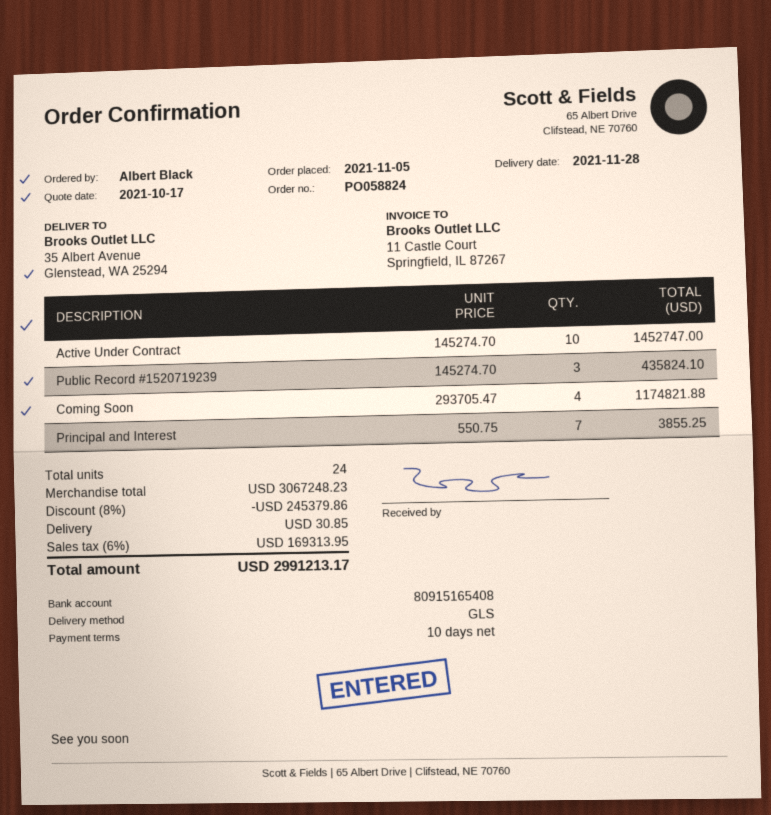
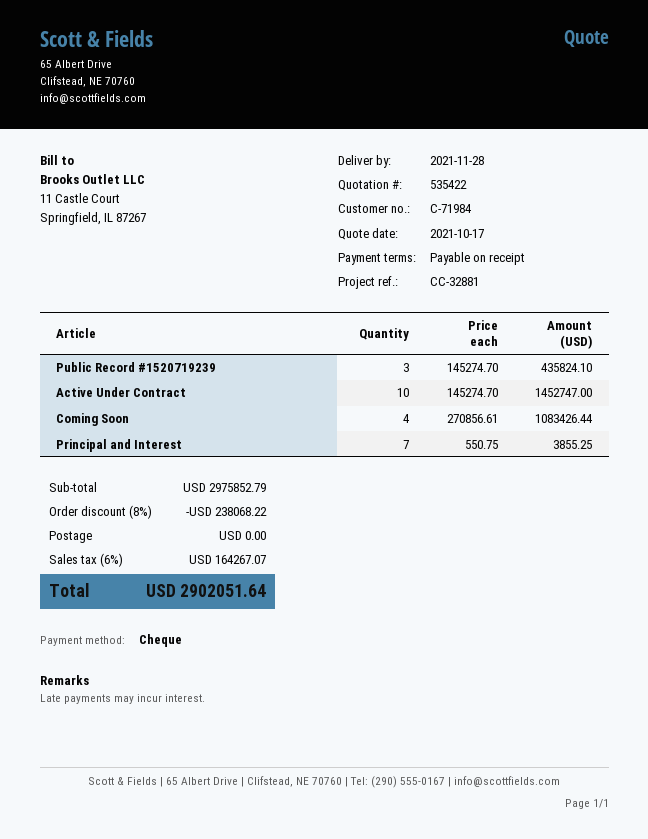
payment terms: 10 days -> on receipt
Coming Soon: 4 x 293705.47 = 1174821.88 -> 4 x 270856.61 = 1083426.44
subtotal: 3067248.23 -> 2975852.79
discount: 8% = 245379.86 -> 8% = 238068.22
shipping: 30.85 -> 0.00
tax: 6% = 169313.95 -> 6% = 164267.07
total: 2991213.17 -> 2902051.64

